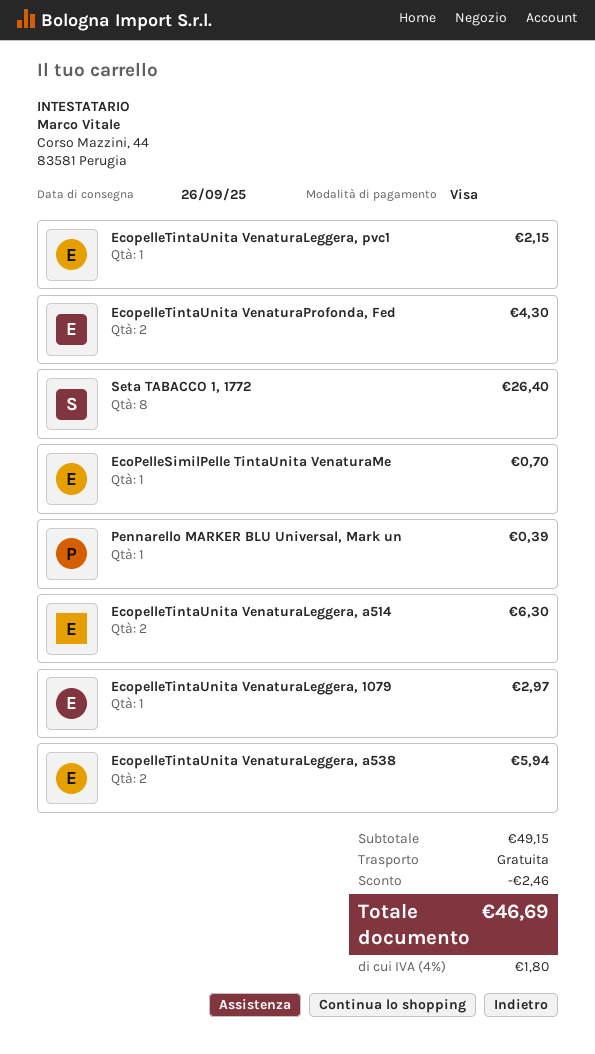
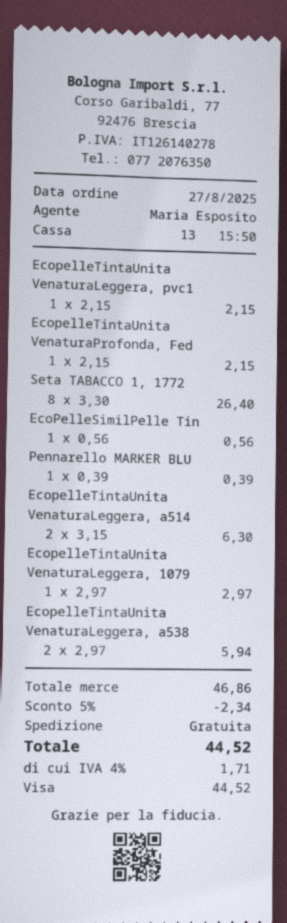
EcopelleTintaUnita VenaturaProfonda, Fed: 2 for 4.30 -> 1 for 2.15
EcoPelleSimilPelle TintaUnita VenaturaMe: 1 for 0.70 -> 1 for 0.56
subtotal: 49.15 -> 46.86
discount: 2.46 -> 2.34
tax: 4% = 1.80 -> 4% = 1.71
total: 46.69 -> 44.52

